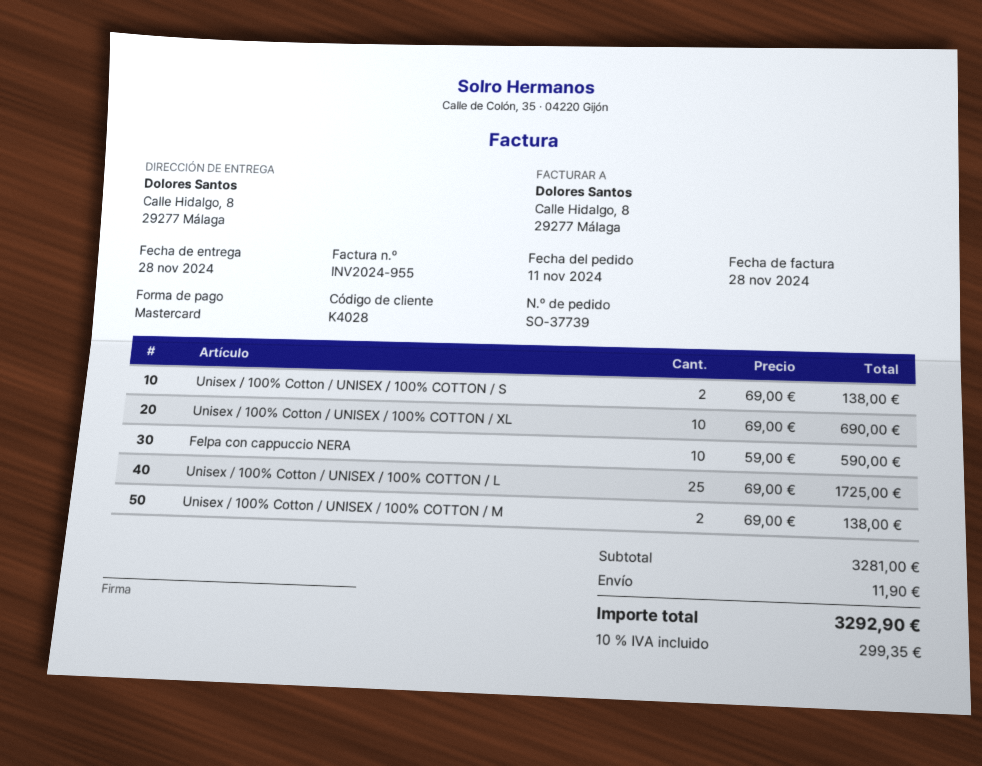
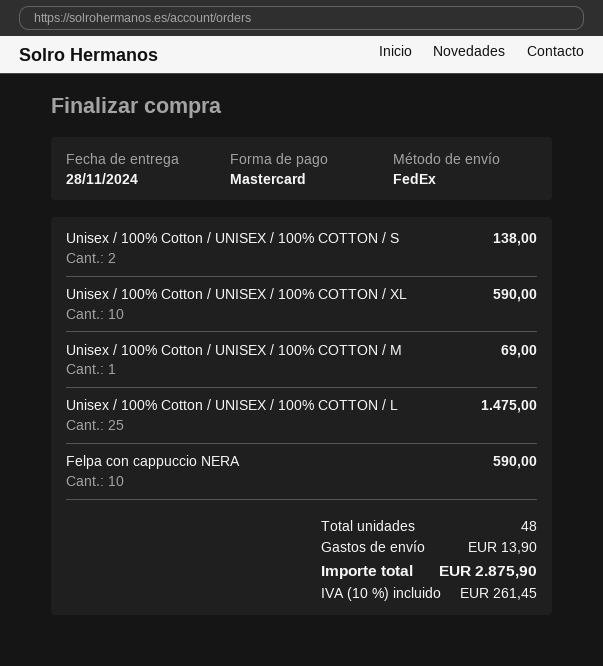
Unisex / 100% Cotton / UNISEX / 100% COTTON / XL: 10 for 690.00 -> 10 for 590.00
Unisex / 100% Cotton / UNISEX / 100% COTTON / L: 25 for 1725.00 -> 25 for 1475.00
Unisex / 100% Cotton / UNISEX / 100% COTTON / M: 2 for 138.00 -> 1 for 69.00
shipping: 11.90 -> 13.90
tax: 10% = 299.35 -> 10% = 261.45
total: 3292.90 -> 2875.90

